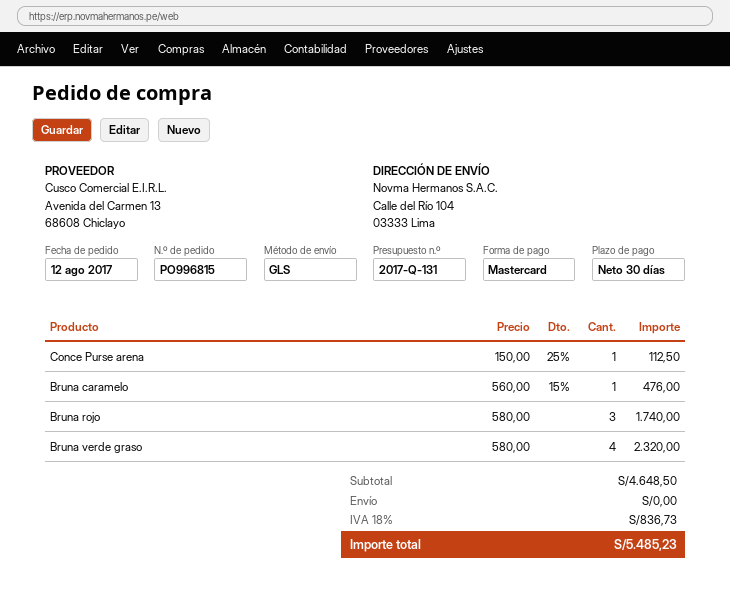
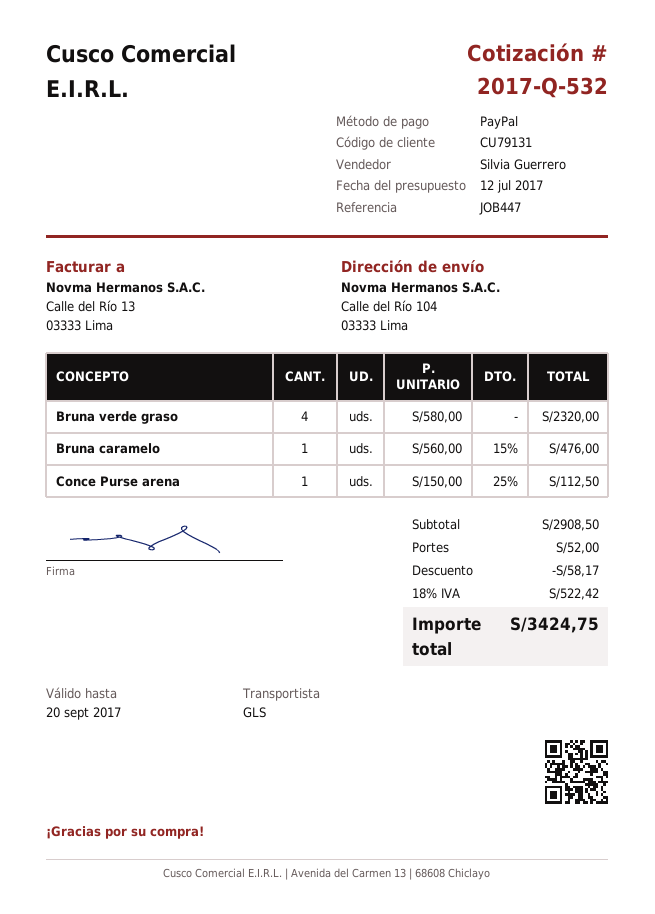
quote number: 2017-Q-131 -> 2017-Q-532
payment method: Mastercard -> PayPal
Bruna rojo: 3 x 580.00 = 1740.00 -> none
subtotal: 4648.50 -> 2908.50
discount: none -> 58.17
shipping: 0.00 -> 52.00
tax: 18% = 836.73 -> 18% = 522.42
total: 5485.23 -> 3424.75

